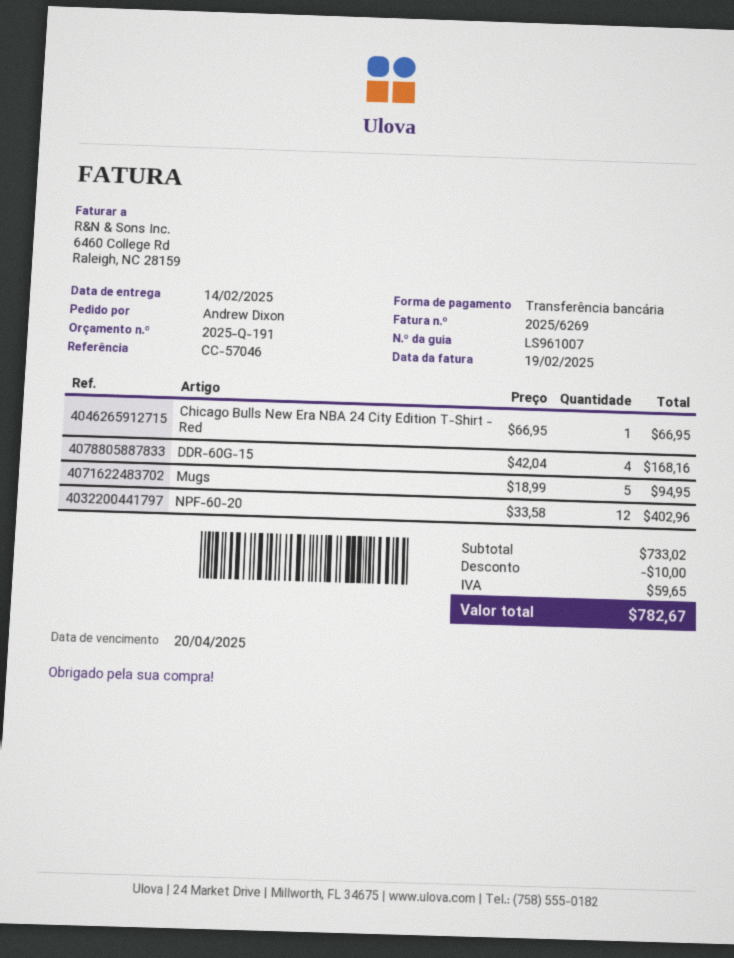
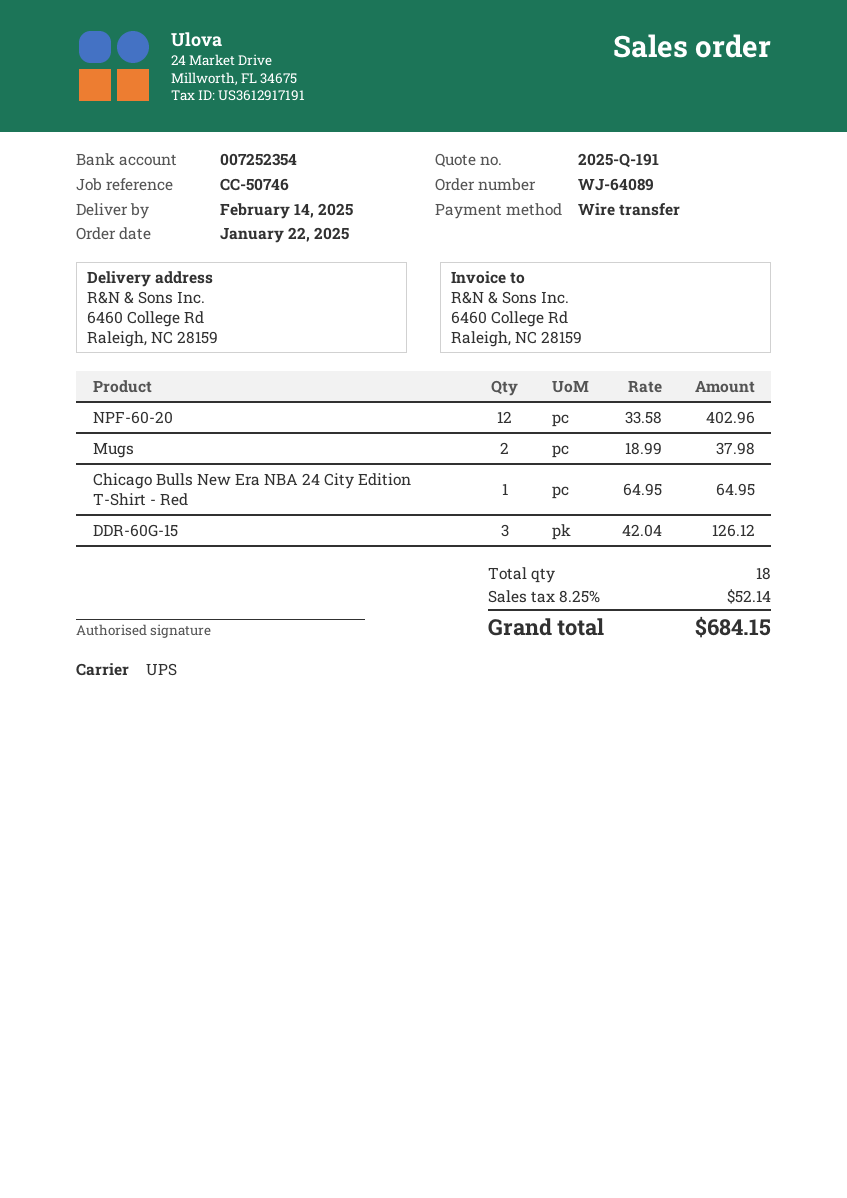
reference: CC-57046 -> CC-50746
Chicago Bulls New Era NBA 24 City Edition T-Shirt - Red: 1 x 66.95 = 66.95 -> 1 x 64.95 = 64.95
DDR-60G-15: 4 x 42.04 = 168.16 -> 3 x 42.04 = 126.12
Mugs: 5 x 18.99 = 94.95 -> 2 x 18.99 = 37.98
discount: 10.00 -> none
tax: 59.65 -> 52.14
total: 782.67 -> 684.15

